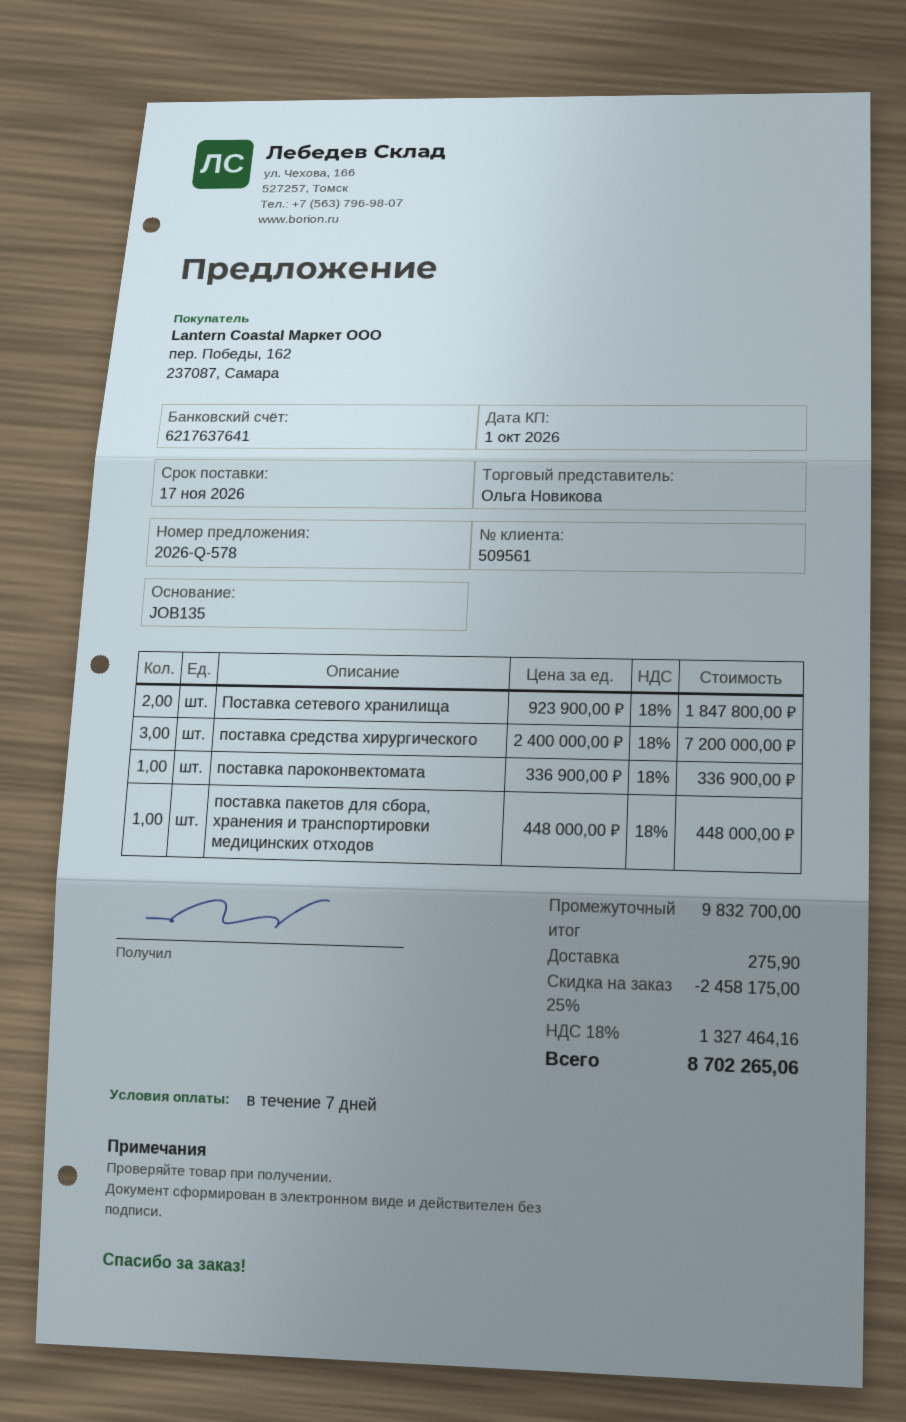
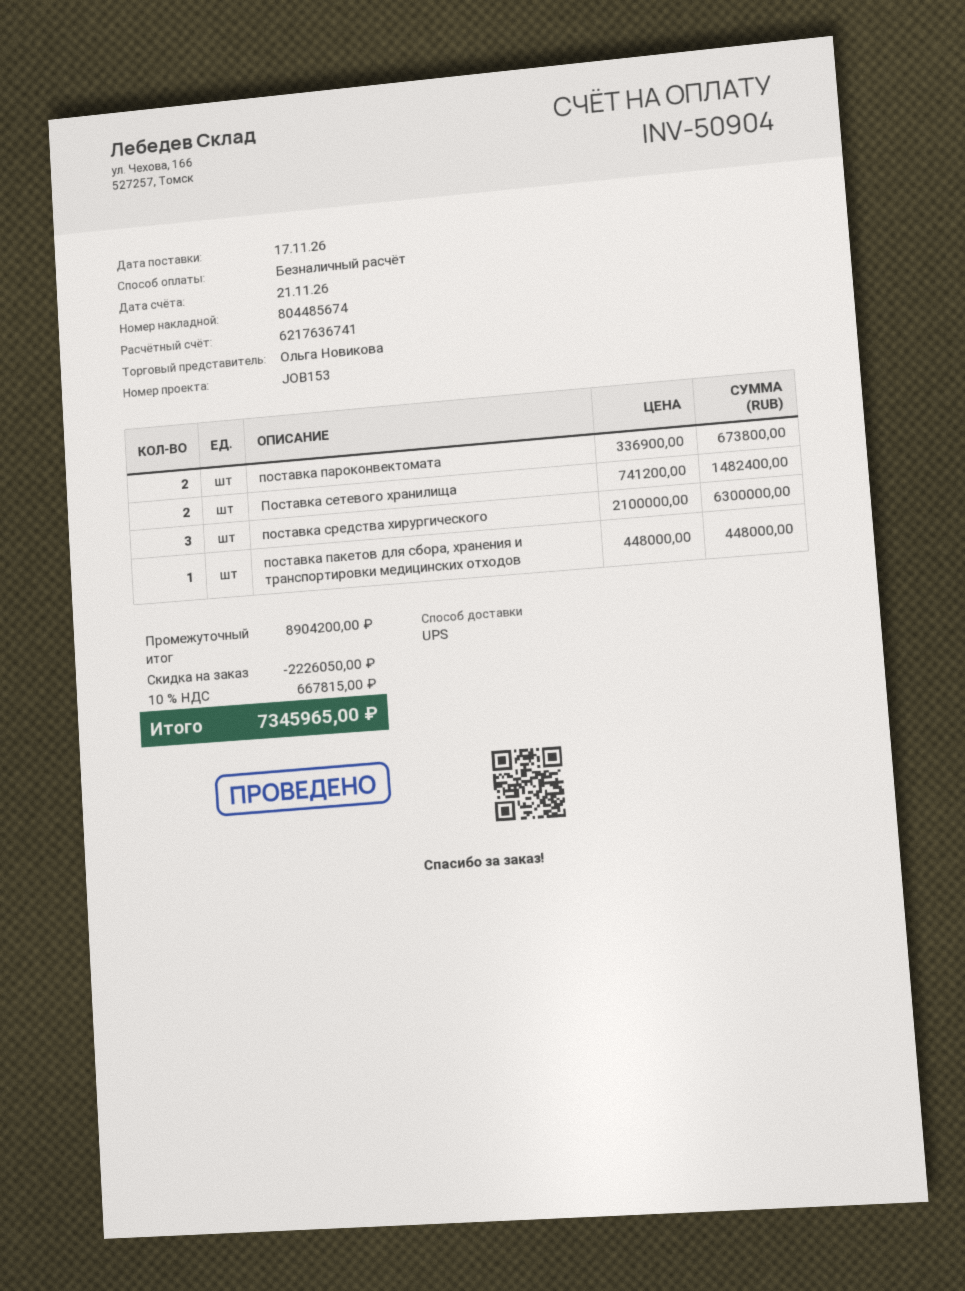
reference: JOB135 -> JOB153
bank account: 6217637641 -> 6217636741
Поставка сетевого хранилища: 2 x 923900.00 = 1847800.00 -> 2 x 741200.00 = 1482400.00
поставка средства хирургического: 3 x 2400000.00 = 7200000.00 -> 3 x 2100000.00 = 6300000.00
поставка пароконвектомата: 1 x 336900.00 = 336900.00 -> 2 x 336900.00 = 673800.00
subtotal: 9832700.00 -> 8904200.00
discount: 2458175.00 -> 2226050.00
shipping: 275.90 -> none
tax: 18% = 1327464.16 -> 10% = 667815.00
total: 8702265.06 -> 7345965.00

